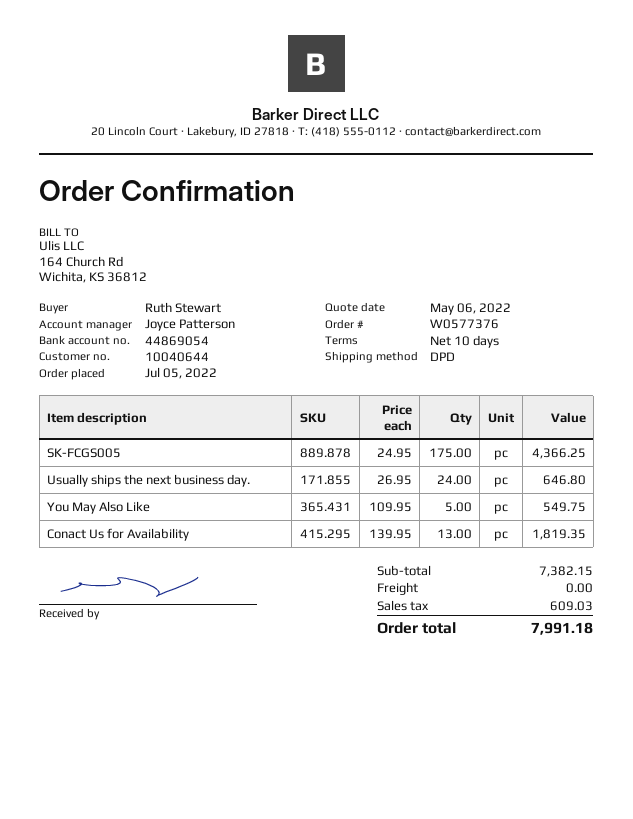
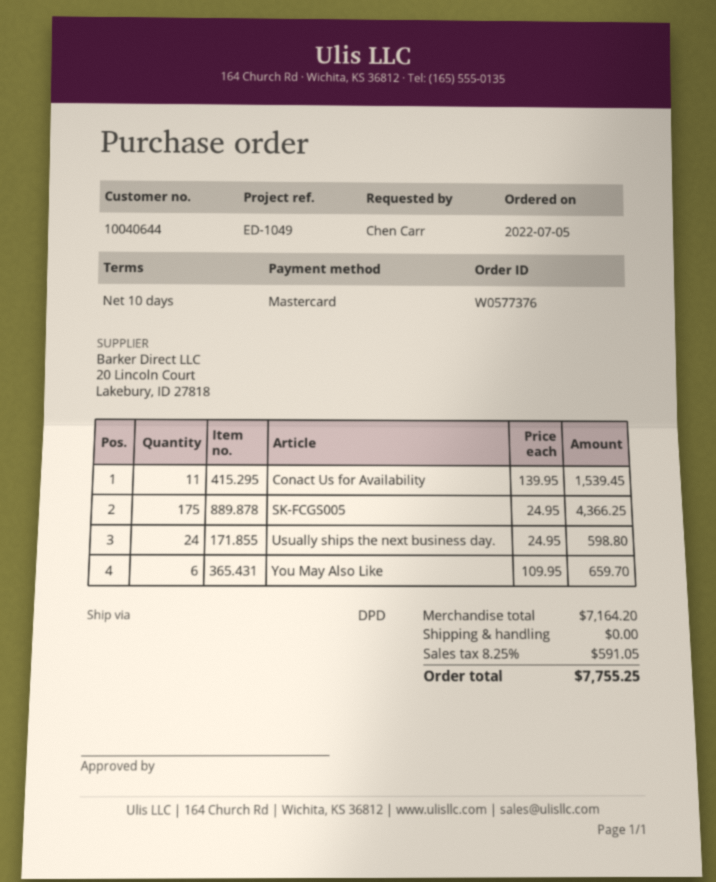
ordered by: Ruth Stewart -> Chen Carr
Usually ships the next business day.: 24 x 26.95 = 646.80 -> 24 x 24.95 = 598.80
You May Also Like: 5 x 109.95 = 549.75 -> 6 x 109.95 = 659.70
Conact Us for Availability: 13 x 139.95 = 1819.35 -> 11 x 139.95 = 1539.45
subtotal: 7382.15 -> 7164.20
tax: 609.03 -> 591.05
total: 7991.18 -> 7755.25

